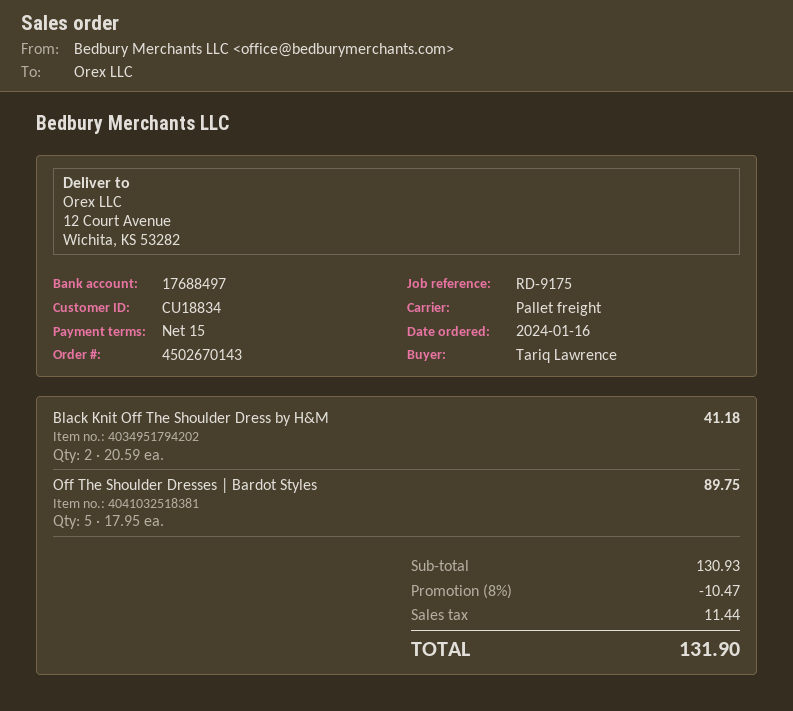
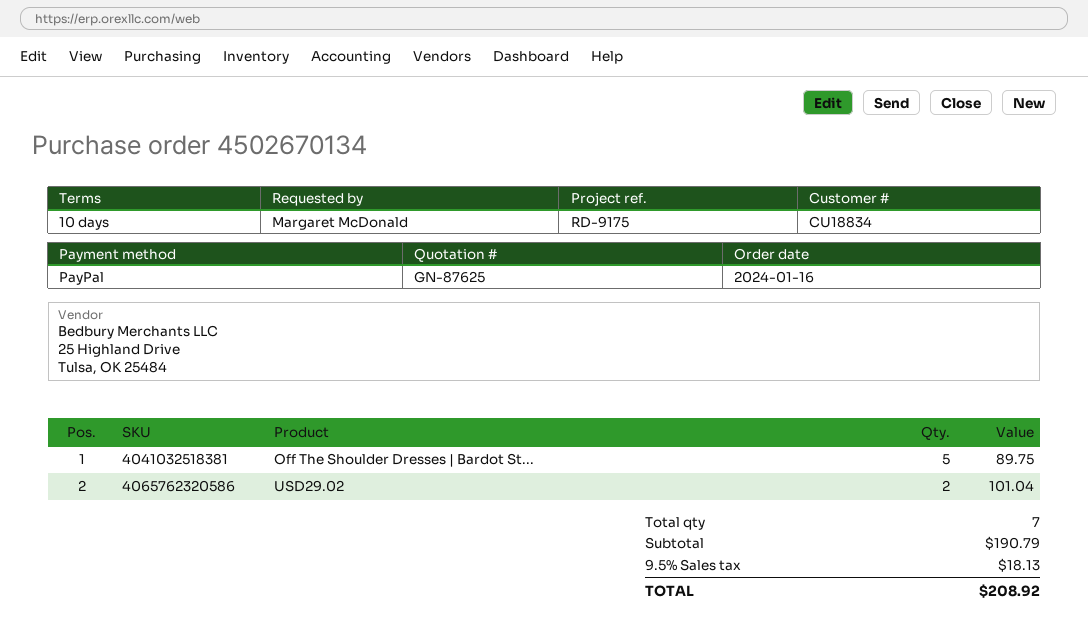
order number: 4502670143 -> 4502670134
payment terms: 15 days -> 10 days
ordered by: Tariq Lawrence -> Margaret McDonald
Black Knit Off The Shoulder Dress by H&M: 2 for 41.18 -> none
USD29.02: none -> 2 for 101.04
subtotal: 130.93 -> 190.79
discount: 8% = 10.47 -> none
tax: 11.44 -> 18.13
total: 131.90 -> 208.92

